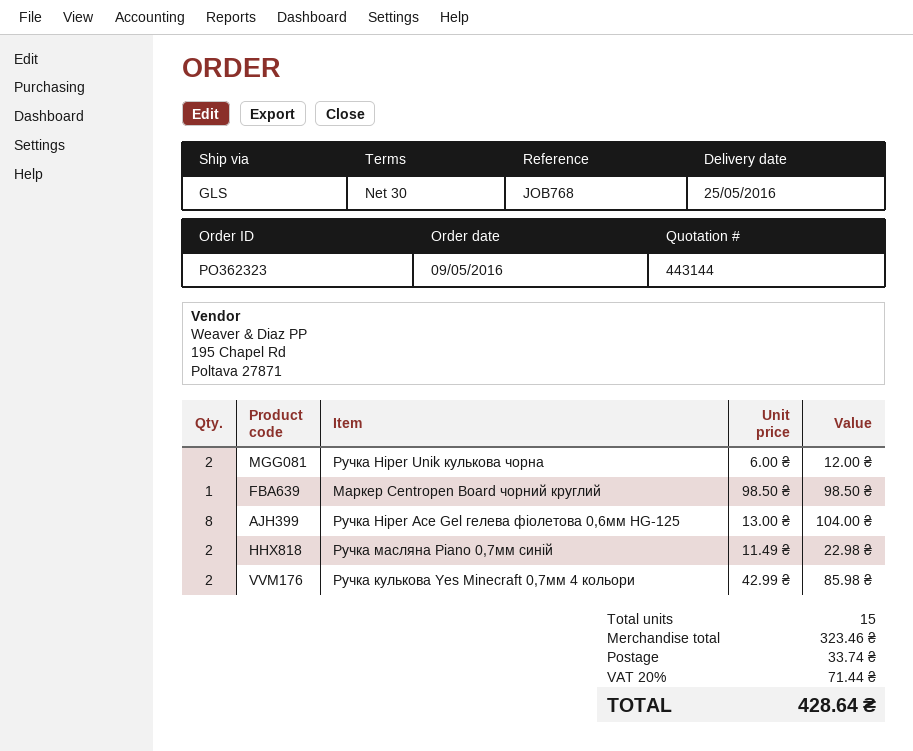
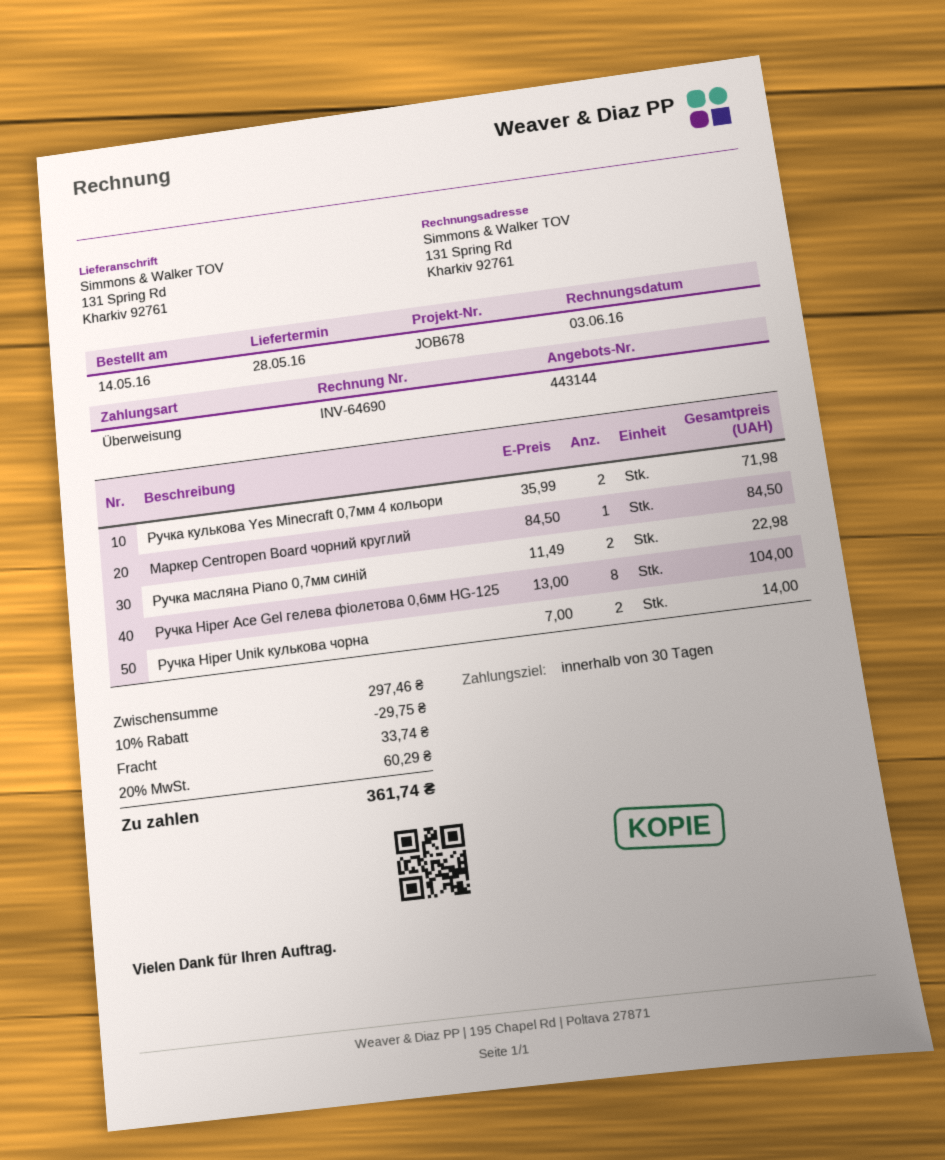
order date: 2016-05-09 -> 2016-05-14
delivery date: 2016-05-25 -> 2016-05-28
reference: JOB768 -> JOB678
Ручка Hiper Unik кулькова чорна: 2 x 6.00 = 12.00 -> 2 x 7.00 = 14.00
Маркер Centropen Board чорний круглий: 1 x 98.50 = 98.50 -> 1 x 84.50 = 84.50
Ручка кулькова Yes Minecraft 0,7мм 4 кольори: 2 x 42.99 = 85.98 -> 2 x 35.99 = 71.98
subtotal: 323.46 -> 297.46
discount: none -> 10% = 29.75
tax: 20% = 71.44 -> 20% = 60.29
total: 428.64 -> 361.74

